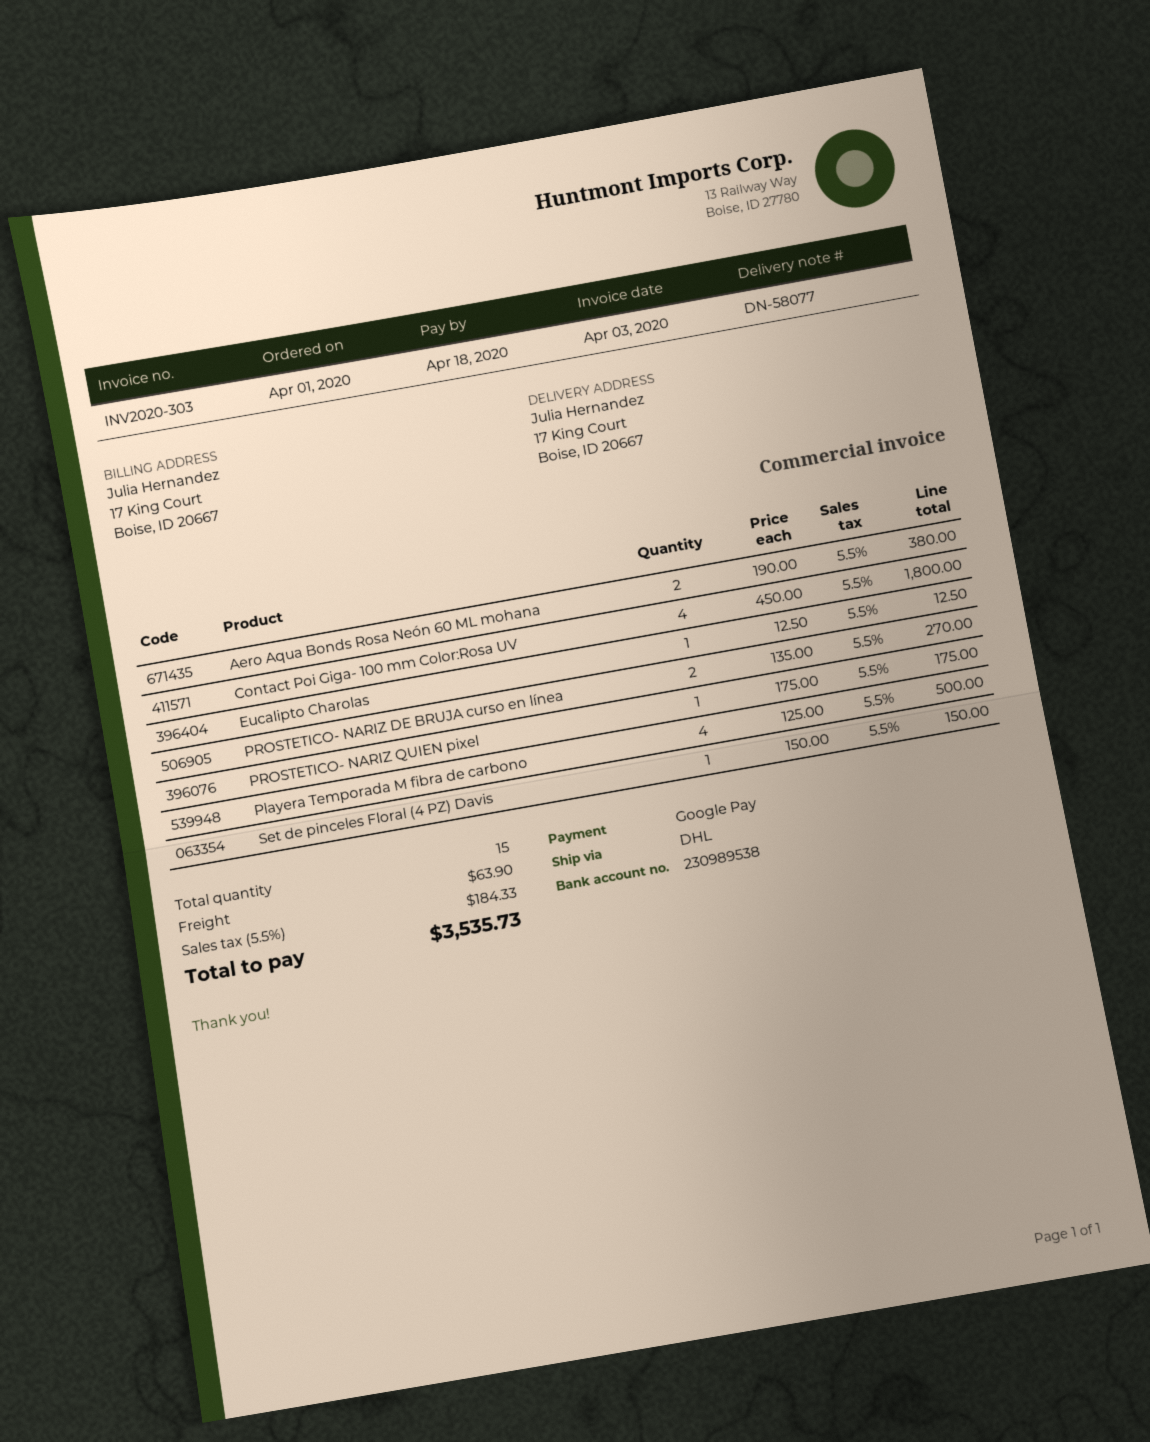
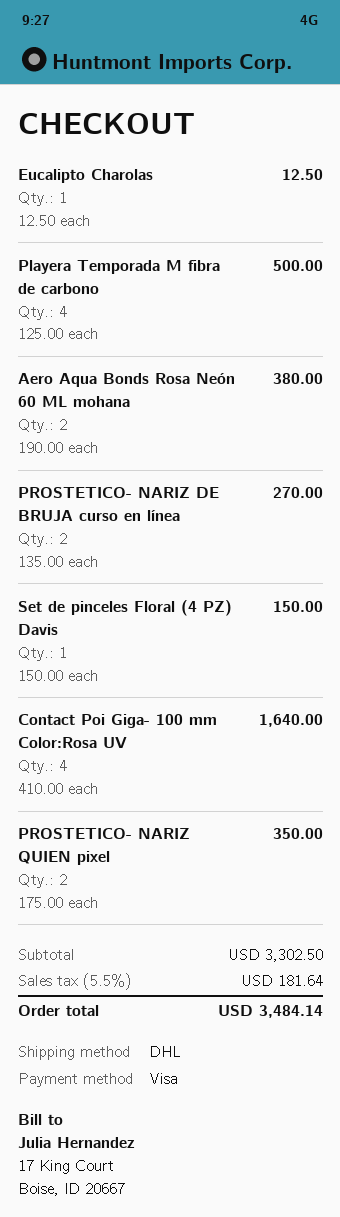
payment method: Google Pay -> Visa
Contact Poi Giga- 100 mm Color:Rosa UV: 4 x 450.00 = 1800.00 -> 4 x 410.00 = 1640.00
PROSTETICO- NARIZ QUIEN pixel: 1 x 175.00 = 175.00 -> 2 x 175.00 = 350.00
shipping: 63.90 -> none
tax: 5.5% = 184.33 -> 5.5% = 181.64
total: 3535.73 -> 3484.14

